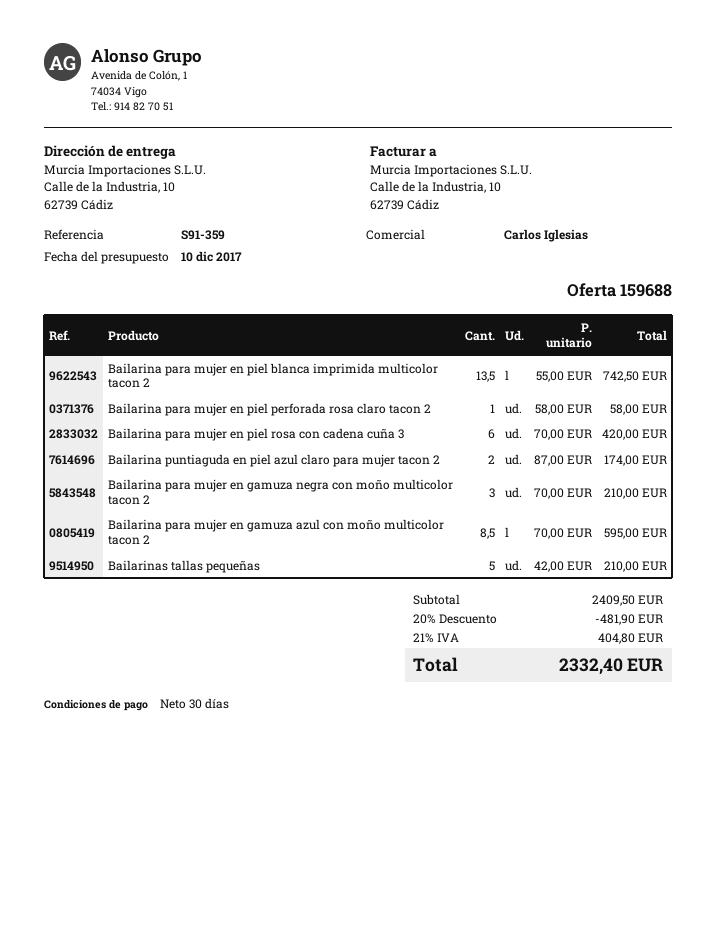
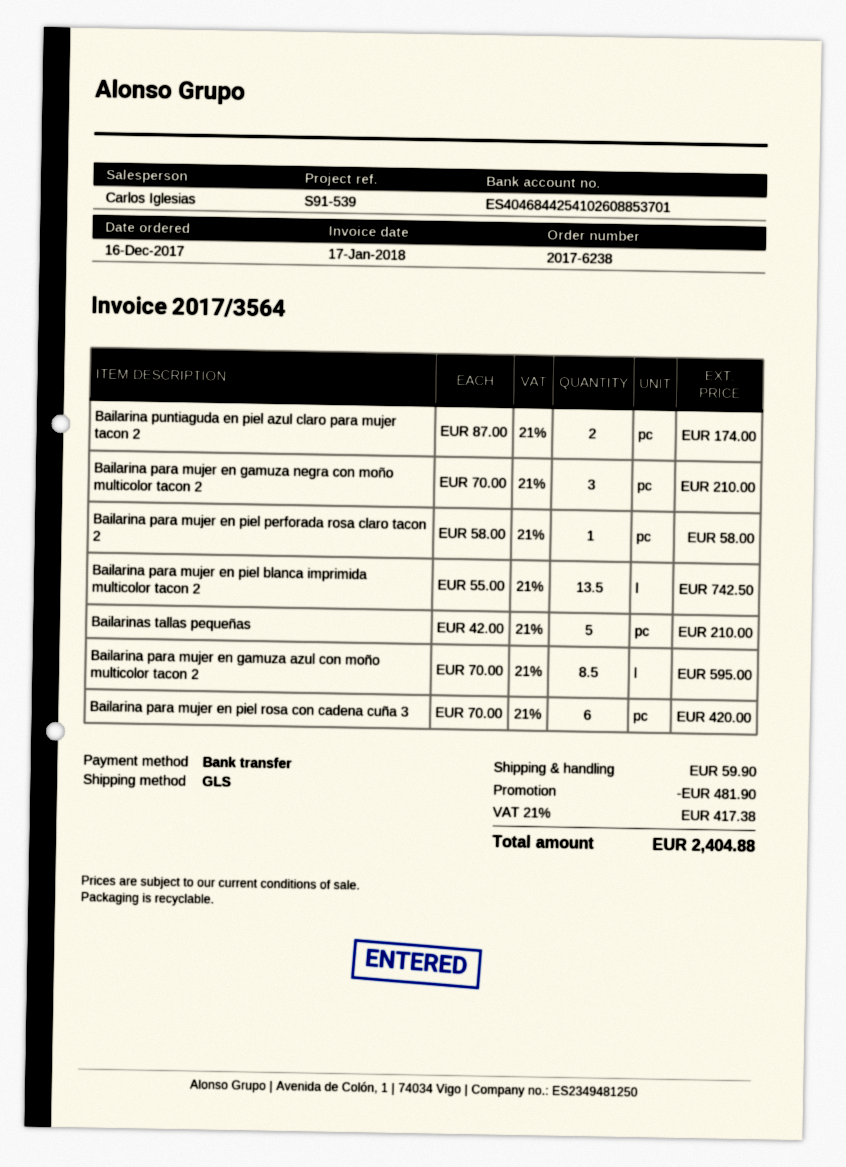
reference: S91-359 -> S91-539
shipping: none -> 59.90
tax: 21% = 404.80 -> 21% = 417.38
total: 2332.40 -> 2404.88

